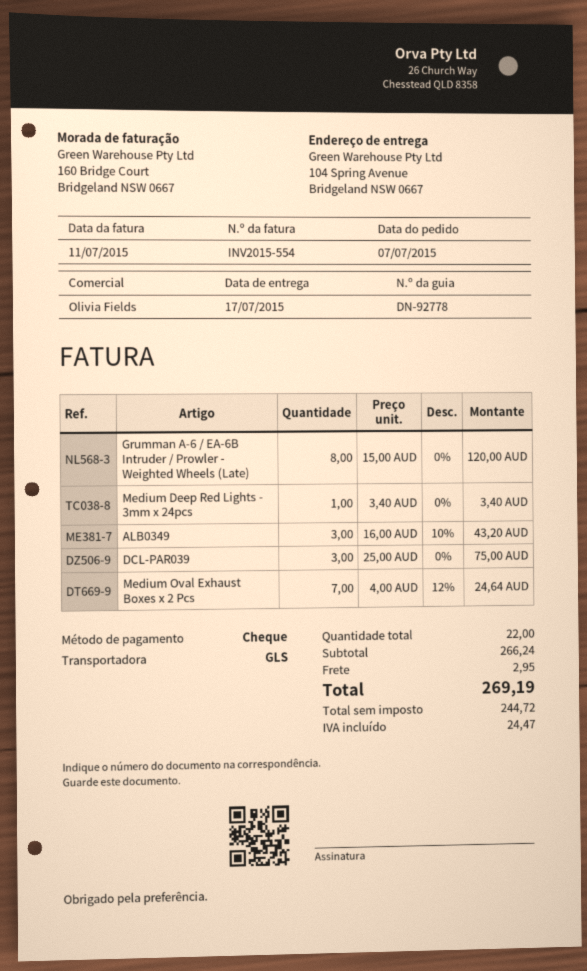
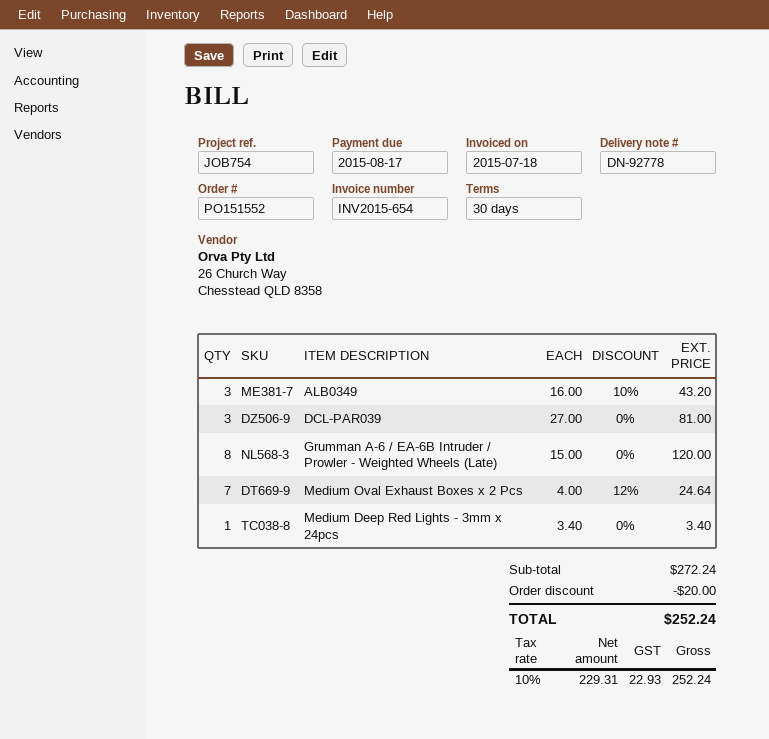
invoice number: INV2015-554 -> INV2015-654
invoice date: 2015-07-11 -> 2015-07-18
DCL-PAR039: 3 x 25.00 = 75.00 -> 3 x 27.00 = 81.00
subtotal: 266.24 -> 272.24
discount: none -> 20.00
shipping: 2.95 -> none
net: 244.72 -> 229.31
tax: 24.47 -> 22.93
total: 269.19 -> 252.24

